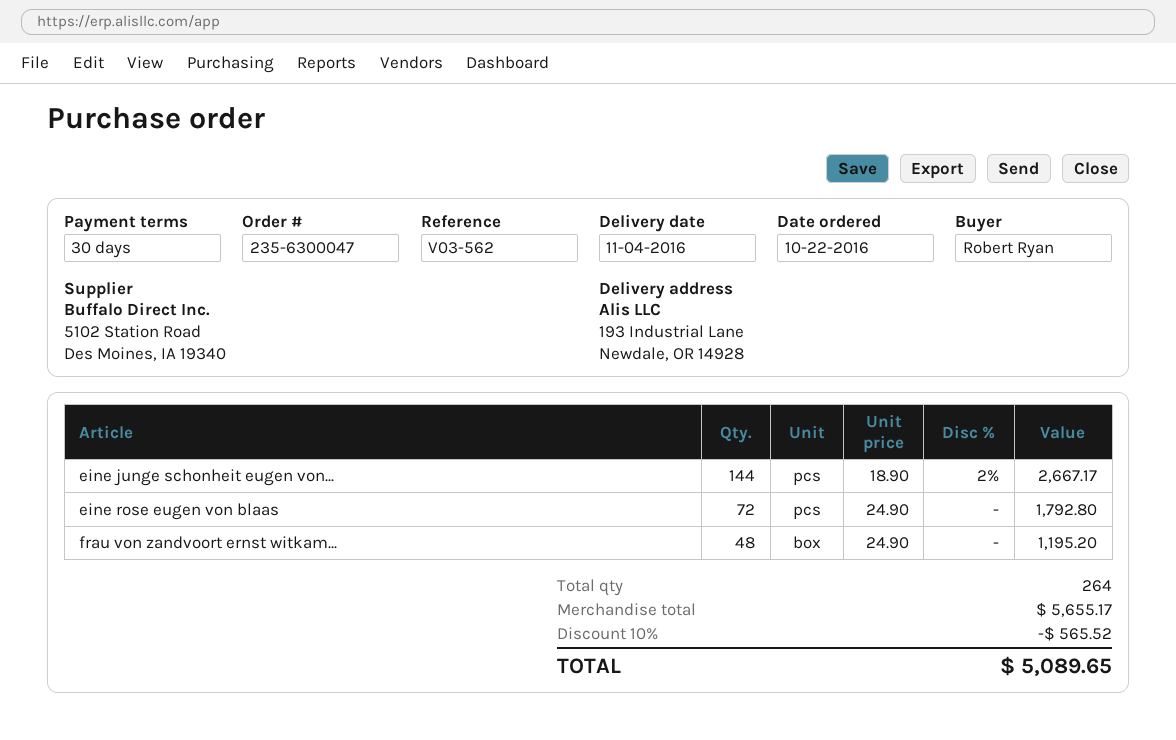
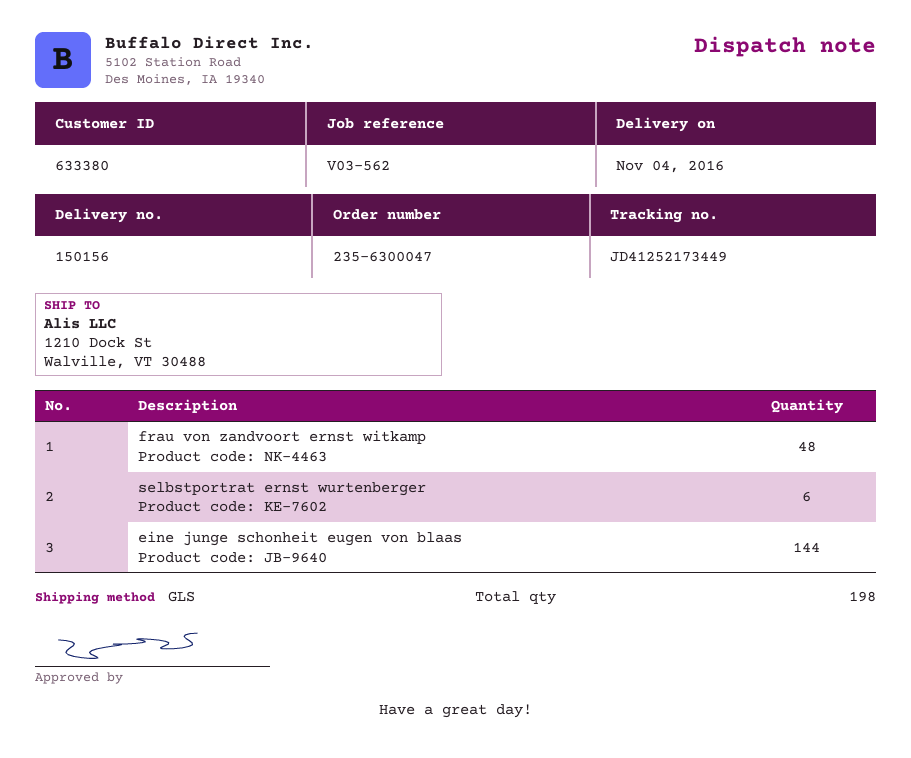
ship to: 193 Industrial Lane, Newdale, OR 14928 -> 1210 Dock St, Walville, VT 30488
eine rose eugen von blaas: 72 -> none
selbstportrat ernst wurtenberger: none -> 6
total quantity: 264 -> 198

